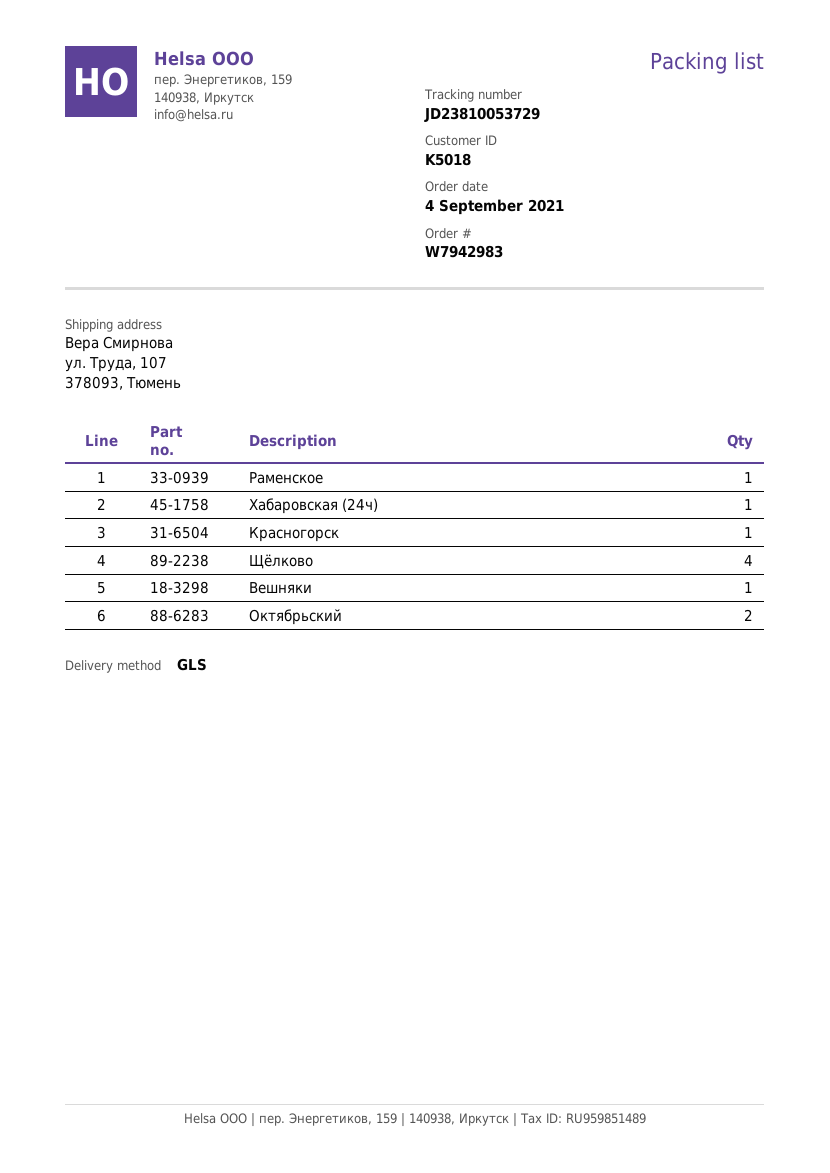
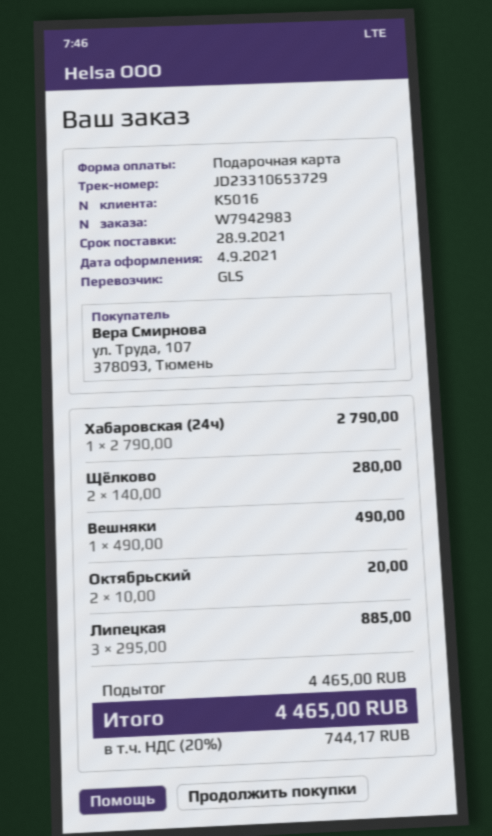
customer number: K5018 -> K5016
tracking number: JD23810053729 -> JD23310653729
Раменское: 1 -> none
Красногорск: 1 -> none
Щёлково: 4 -> 2
Липецкая: none -> 3

